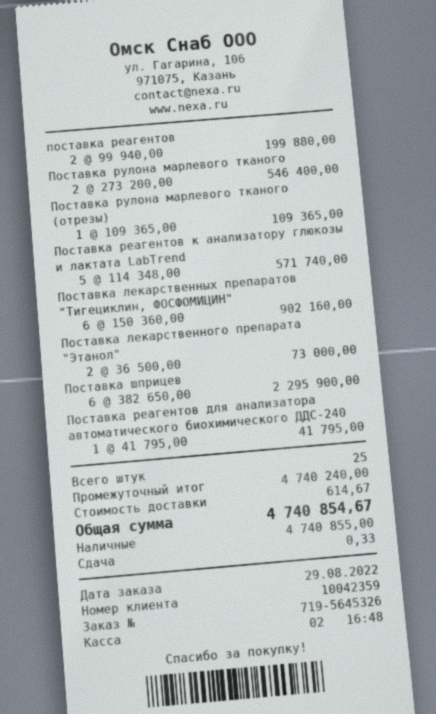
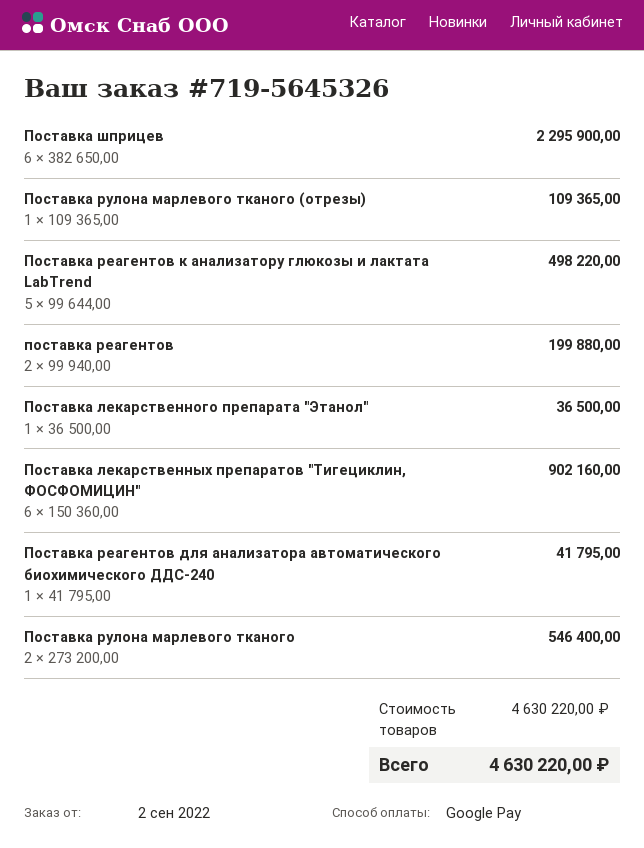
order date: 2022-08-29 -> 2022-09-02
payment method: cash -> Google Pay
Поставка реагентов к анализатору глюкозы и лактата LabTrend: 5 x 114348.00 = 571740.00 -> 5 x 99644.00 = 498220.00
Поставка лекарственного препарата "Этанол": 2 x 36500.00 = 73000.00 -> 1 x 36500.00 = 36500.00
subtotal: 4740240.00 -> 4630220.00
shipping: 614.67 -> none
total: 4740854.67 -> 4630220.00

